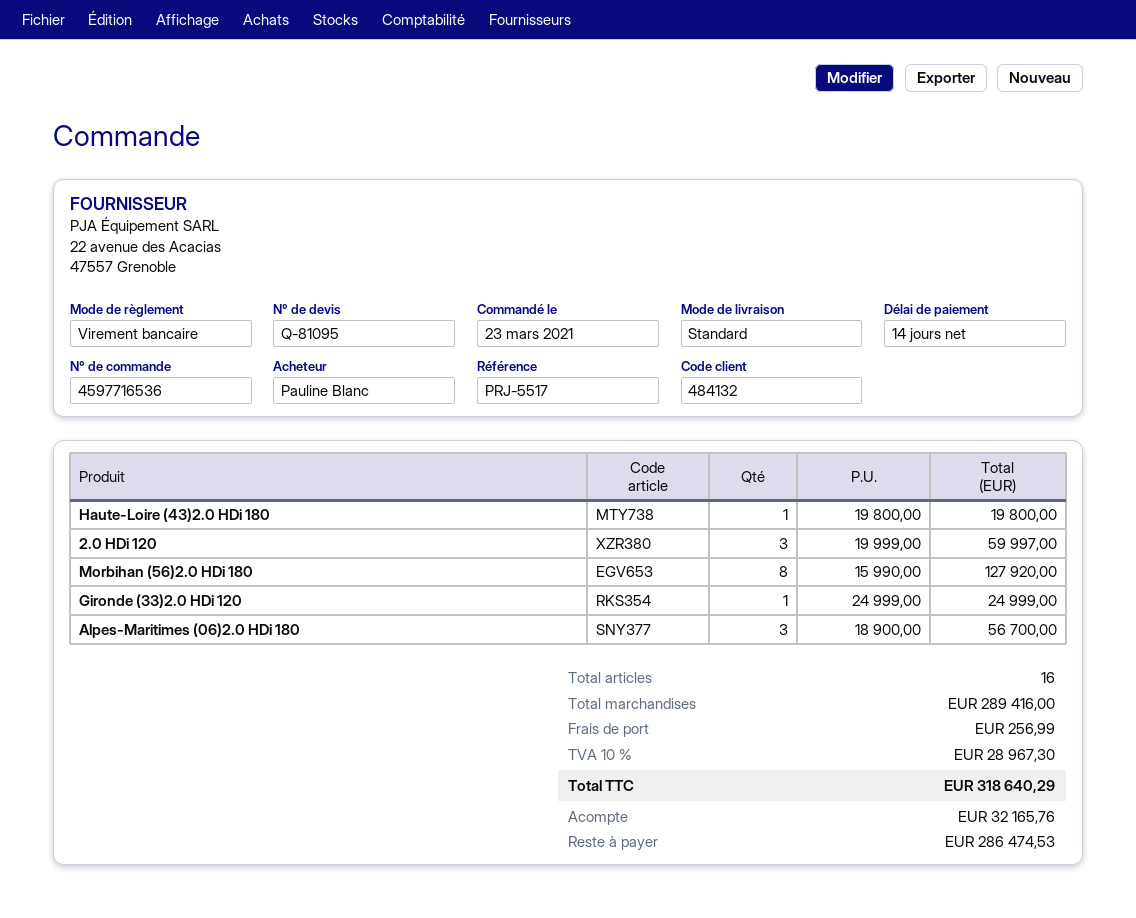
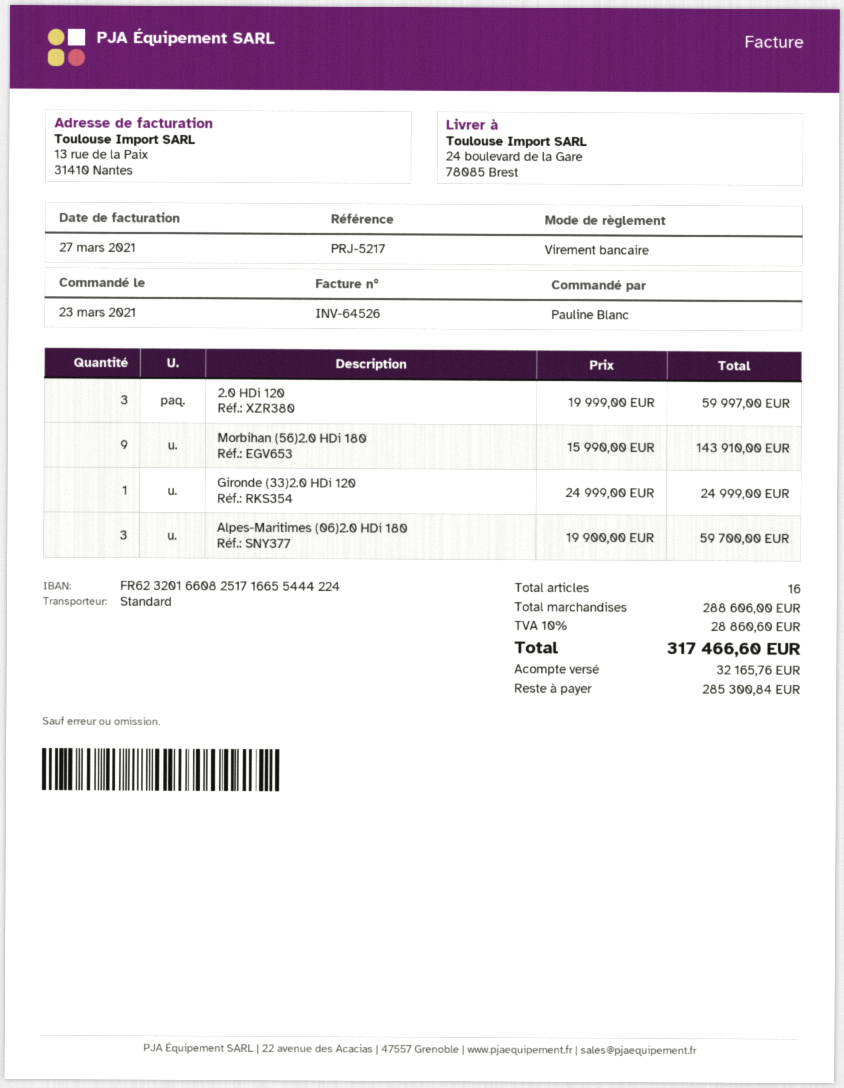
reference: PRJ-5517 -> PRJ-5217
Haute-Loire (43)2.0 HDi 180: 1 x 19800.00 = 19800.00 -> none
Morbihan (56)2.0 HDi 180: 8 x 15990.00 = 127920.00 -> 9 x 15990.00 = 143910.00
Alpes-Maritimes (06)2.0 HDi 180: 3 x 18900.00 = 56700.00 -> 3 x 19900.00 = 59700.00
subtotal: 289416.00 -> 288606.00
shipping: 256.99 -> none
tax: 10% = 28967.30 -> 10% = 28860.60
total: 318640.29 -> 317466.60
balance: 286474.53 -> 285300.84

